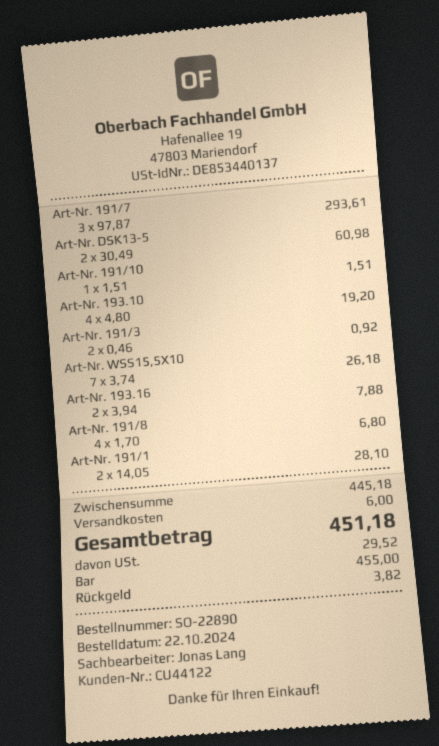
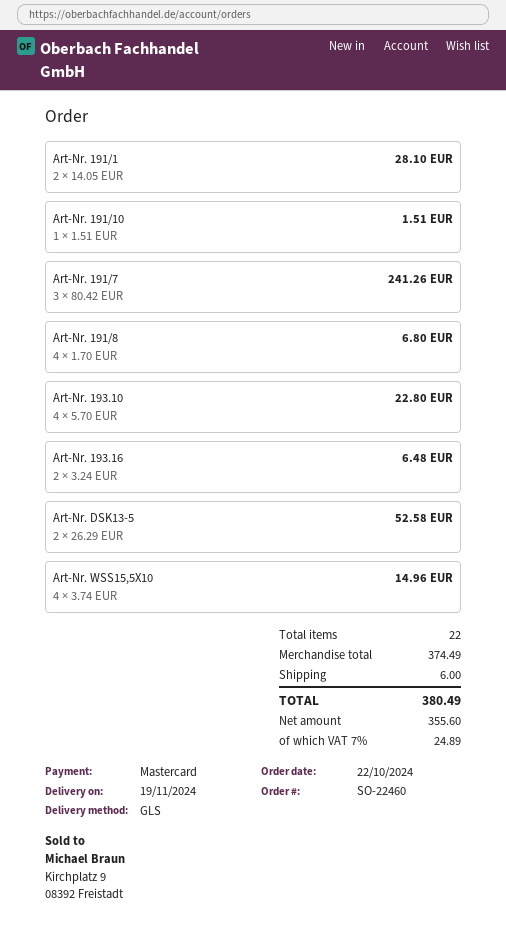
order number: SO-22890 -> SO-22460
payment method: cash -> Mastercard
Art-Nr. 191/7: 3 x 97.87 = 293.61 -> 3 x 80.42 = 241.26
Art-Nr. DSK13-5: 2 x 30.49 = 60.98 -> 2 x 26.29 = 52.58
Art-Nr. 193.10: 4 x 4.80 = 19.20 -> 4 x 5.70 = 22.80
Art-Nr. 191/3: 2 x 0.46 = 0.92 -> none
Art-Nr. WSS15,5X10: 7 x 3.74 = 26.18 -> 4 x 3.74 = 14.96
Art-Nr. 193.16: 2 x 3.94 = 7.88 -> 2 x 3.24 = 6.48
subtotal: 445.18 -> 374.49
tax: 29.52 -> 24.89
total: 451.18 -> 380.49

